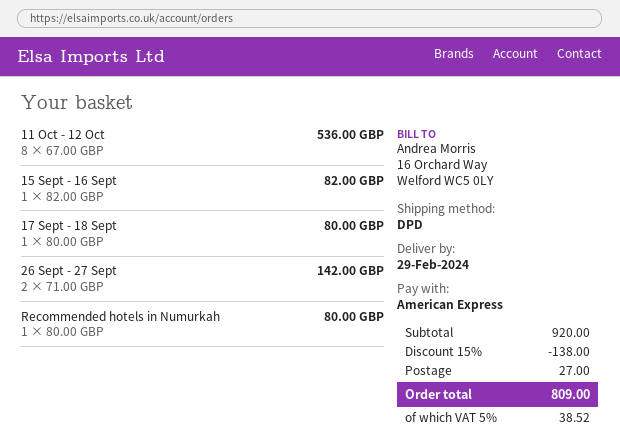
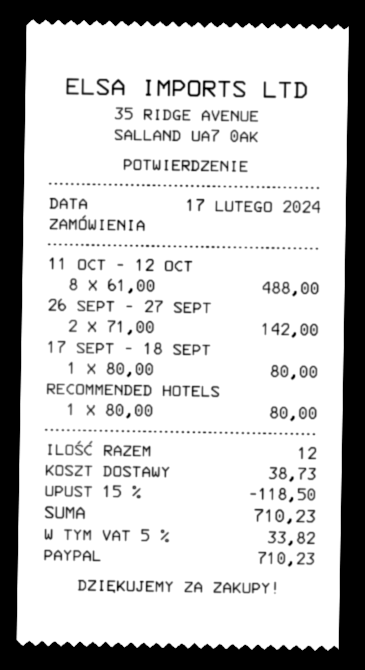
payment method: American Express -> PayPal
11 Oct - 12 Oct: 8 x 67.00 = 536.00 -> 8 x 61.00 = 488.00
15 Sept - 16 Sept: 1 x 82.00 = 82.00 -> none
discount: 15% = 138.00 -> 15% = 118.50
shipping: 27.00 -> 38.73
tax: 5% = 38.52 -> 5% = 33.82
total: 809.00 -> 710.23

